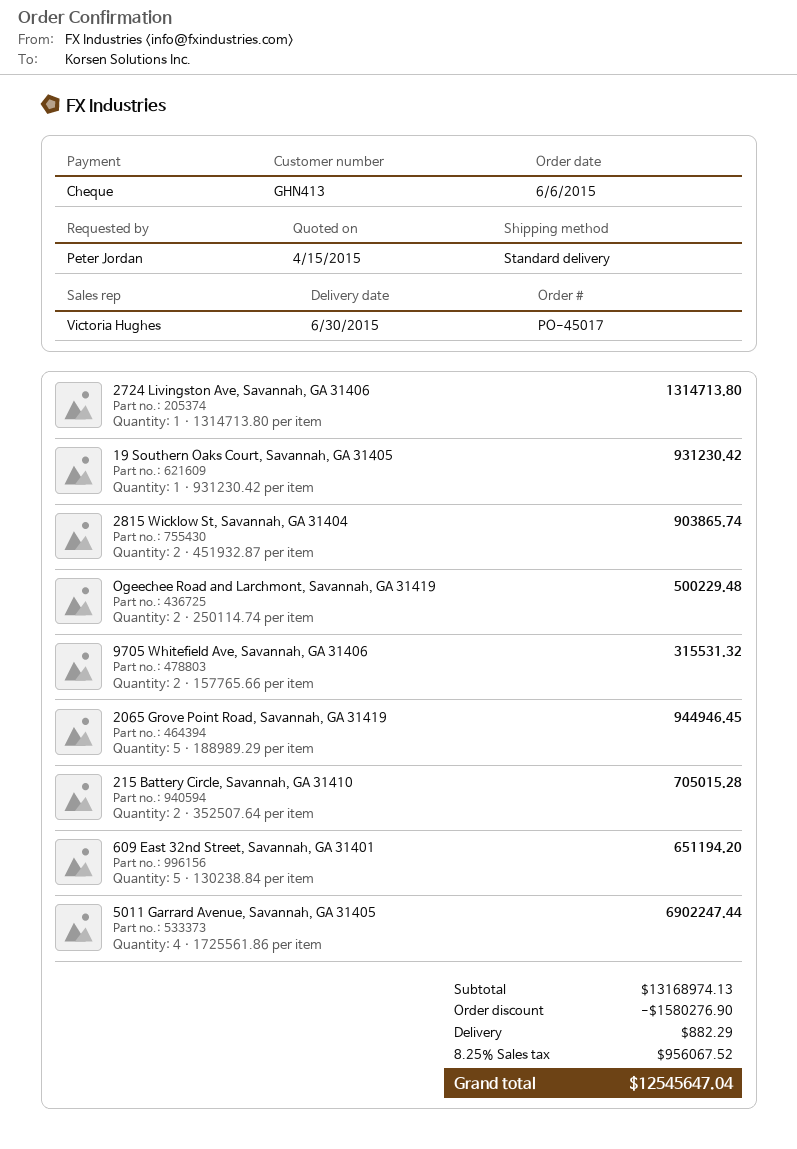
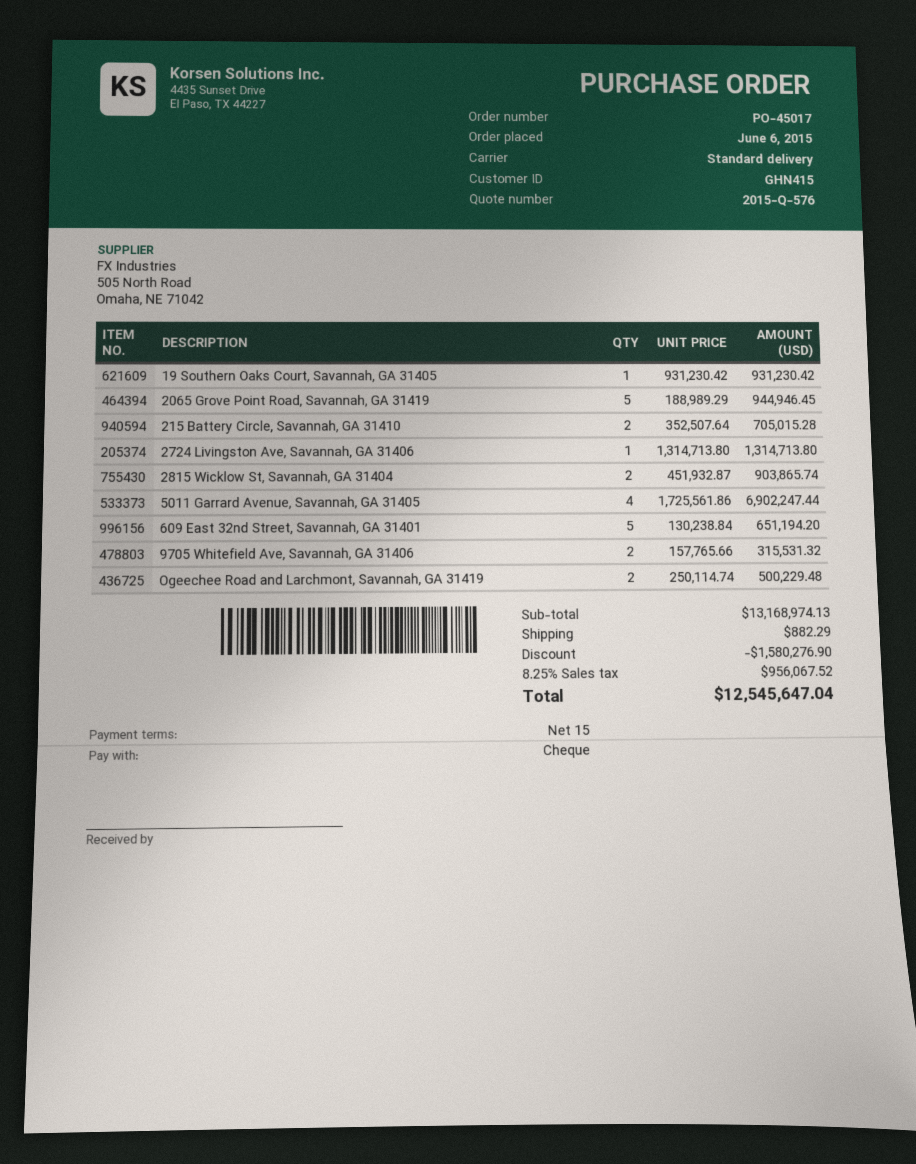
customer number: GHN413 -> GHN415

